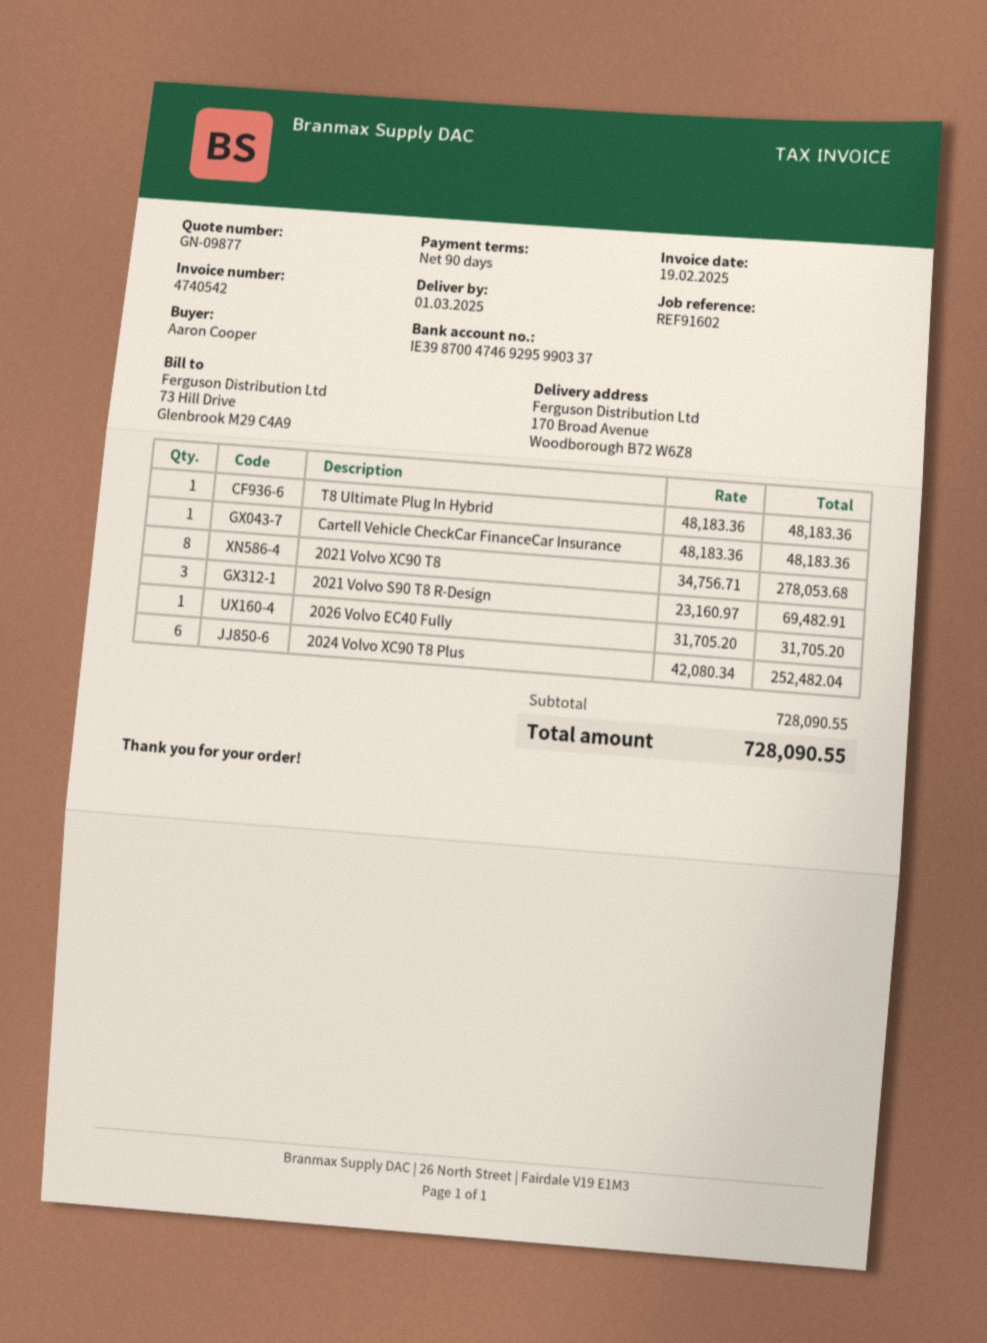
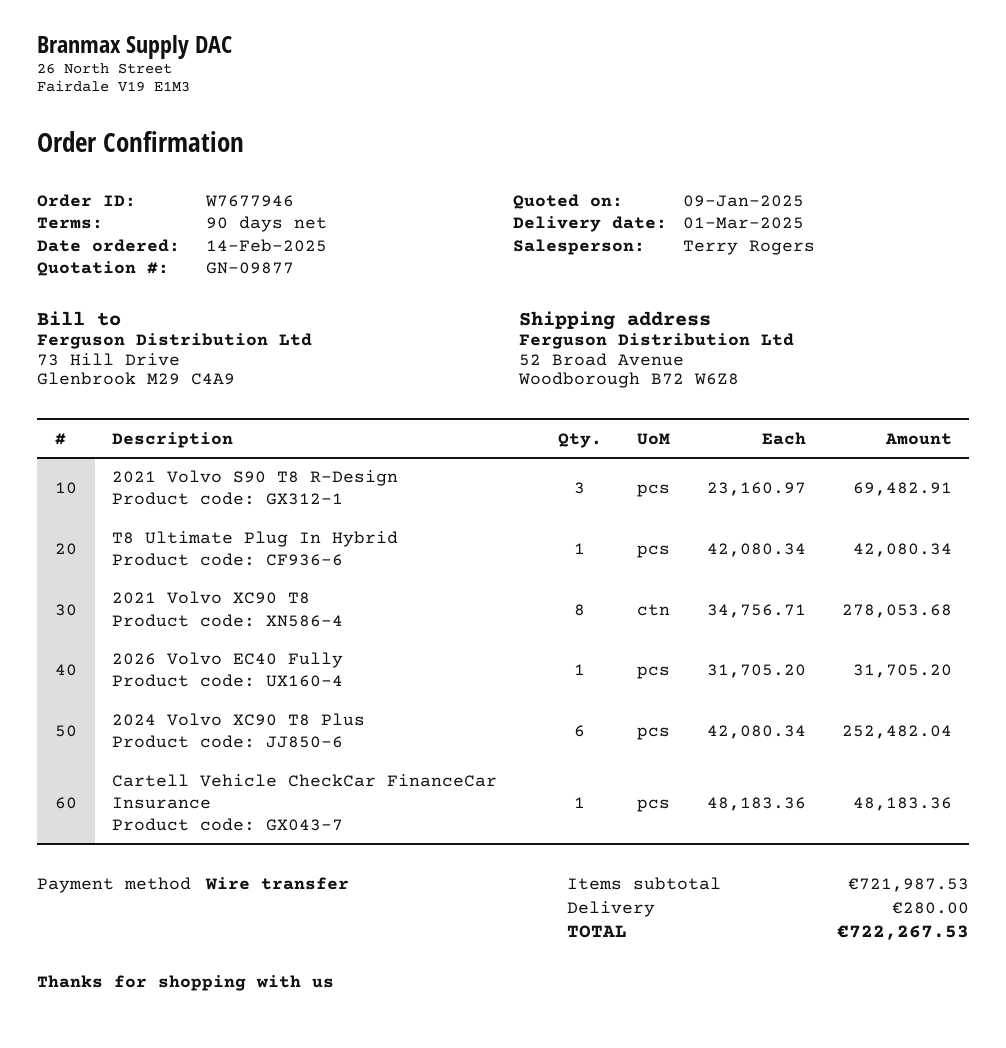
ship to: 170 Broad Avenue, Woodborough B72 W6Z8 -> 52 Broad Avenue, Woodborough B72 W6Z8
T8 Ultimate Plug In Hybrid: 1 x 48183.36 = 48183.36 -> 1 x 42080.34 = 42080.34
subtotal: 728090.55 -> 721987.53
shipping: none -> 280.00
total: 728090.55 -> 722267.53

